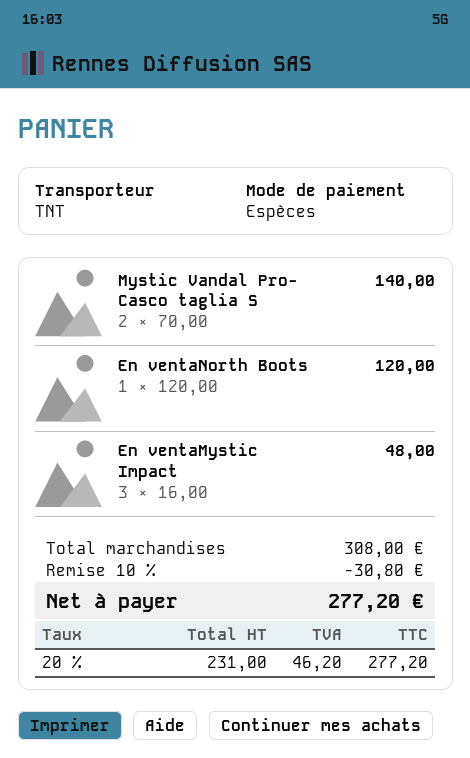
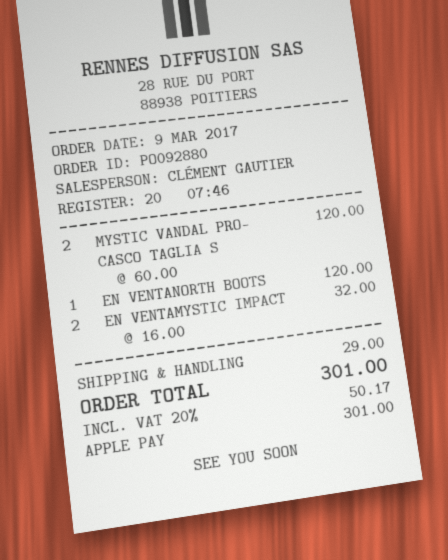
payment method: cash -> Apple Pay
Mystic Vandal Pro- Casco taglia S: 2 x 70.00 = 140.00 -> 2 x 60.00 = 120.00
En ventaMystic Impact: 3 x 16.00 = 48.00 -> 2 x 16.00 = 32.00
discount: 10% = 30.80 -> none
shipping: none -> 29.00
tax: 20% = 46.20 -> 20% = 50.17
total: 277.20 -> 301.00

